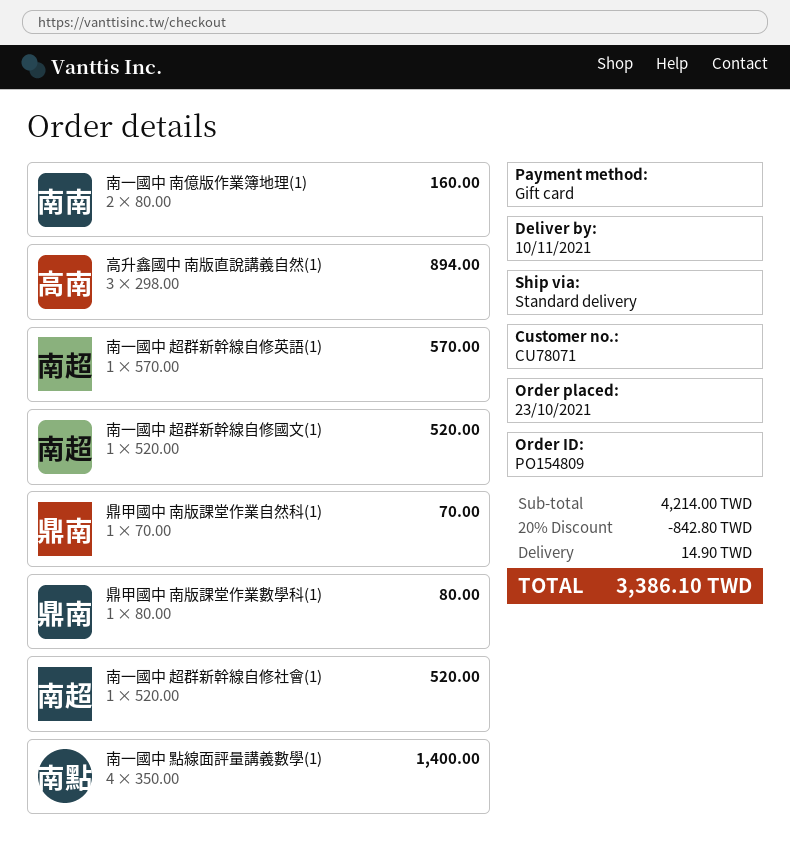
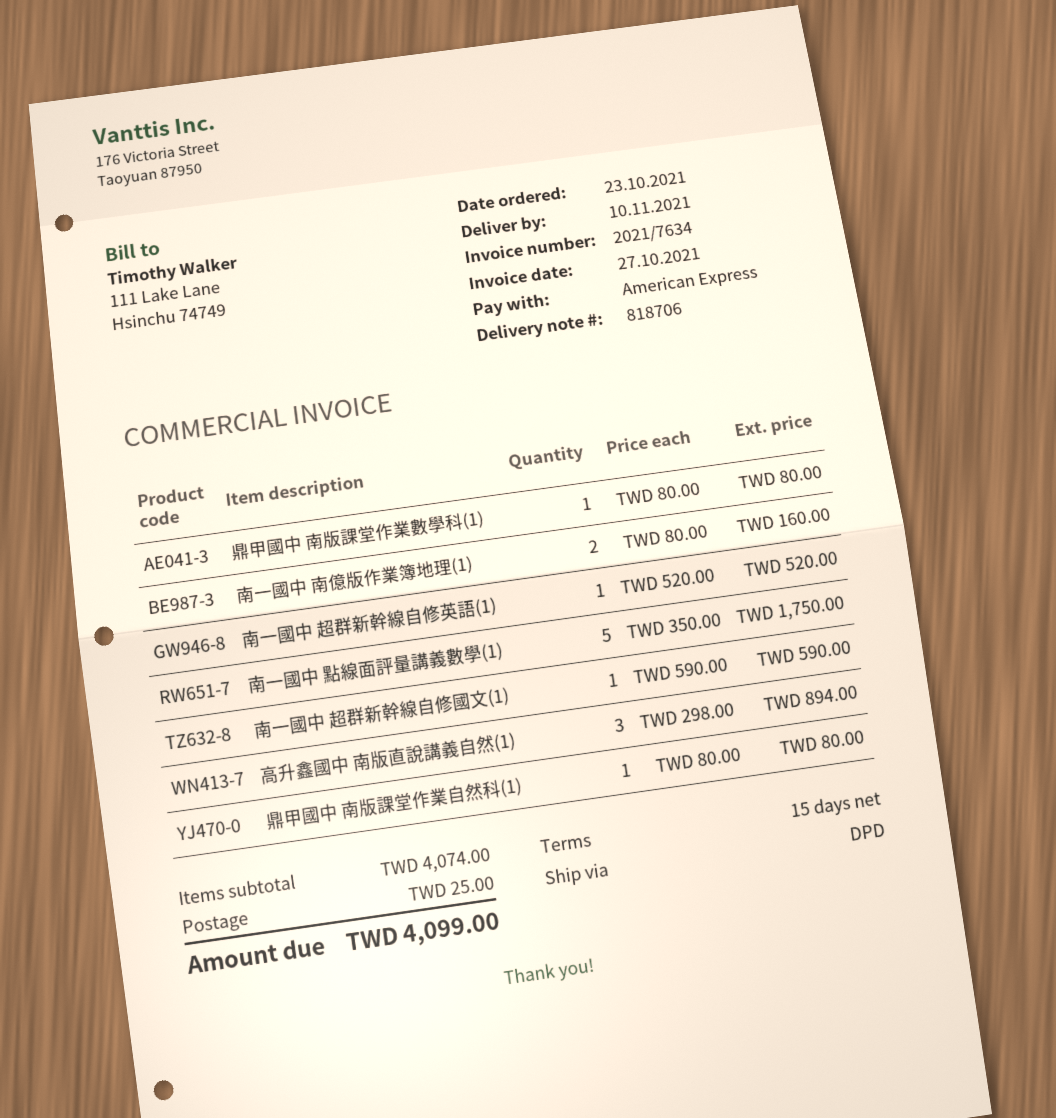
payment method: gift card -> American Express
shipping method: standard -> DPD
南一國中 超群新幹線自修英語(1): 1 x 570.00 = 570.00 -> 1 x 520.00 = 520.00
南一國中 超群新幹線自修國文(1): 1 x 520.00 = 520.00 -> 1 x 590.00 = 590.00
鼎甲國中 南版課堂作業自然科(1): 1 x 70.00 = 70.00 -> 1 x 80.00 = 80.00
南一國中 超群新幹線自修社會(1): 1 x 520.00 = 520.00 -> none
南一國中 點線面評量講義數學(1): 4 x 350.00 = 1400.00 -> 5 x 350.00 = 1750.00
subtotal: 4214.00 -> 4074.00
discount: 20% = 842.80 -> none
shipping: 14.90 -> 25.00
total: 3386.10 -> 4099.00

